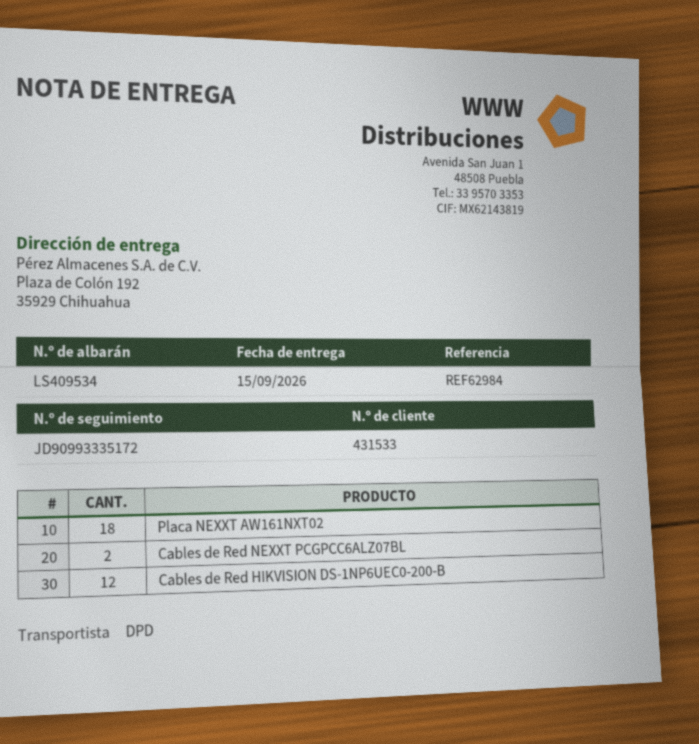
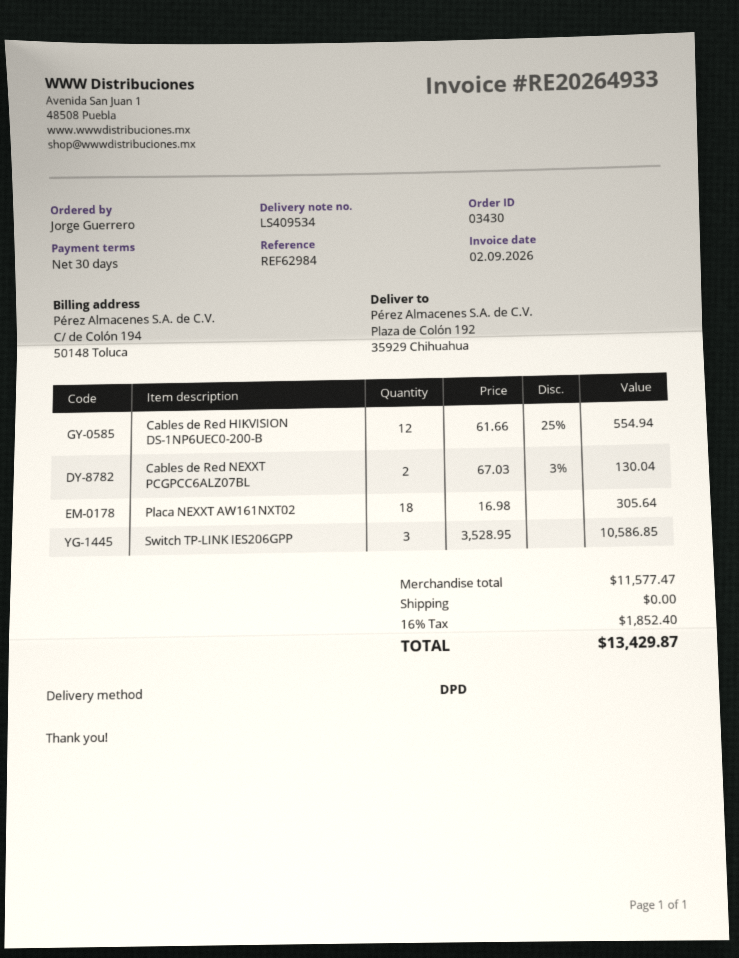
Switch TP-LINK IES206GPP: none -> 3

